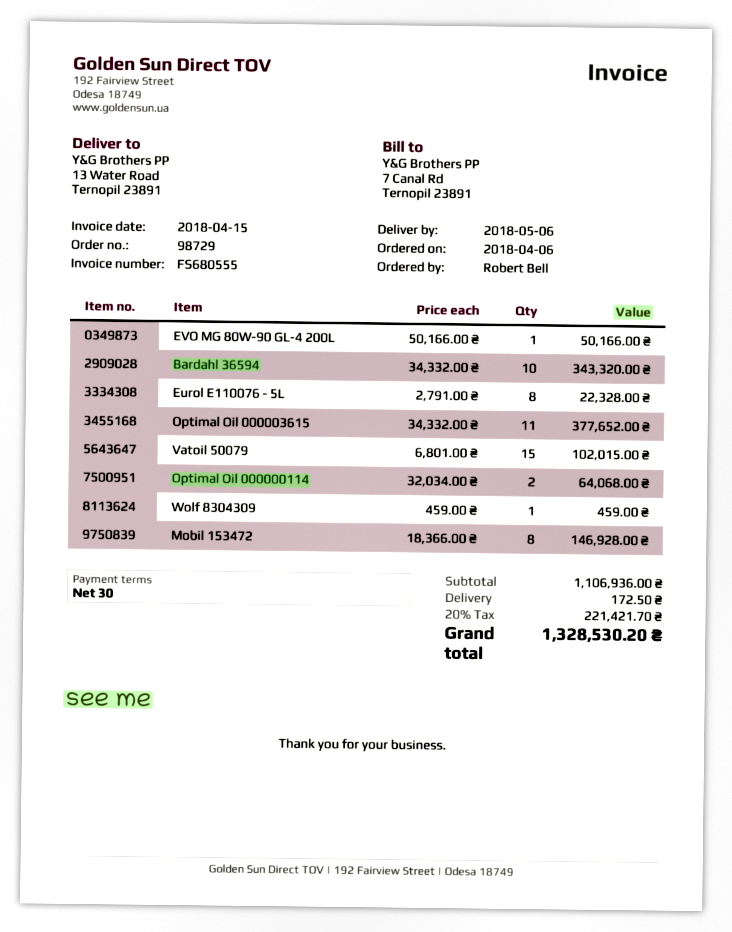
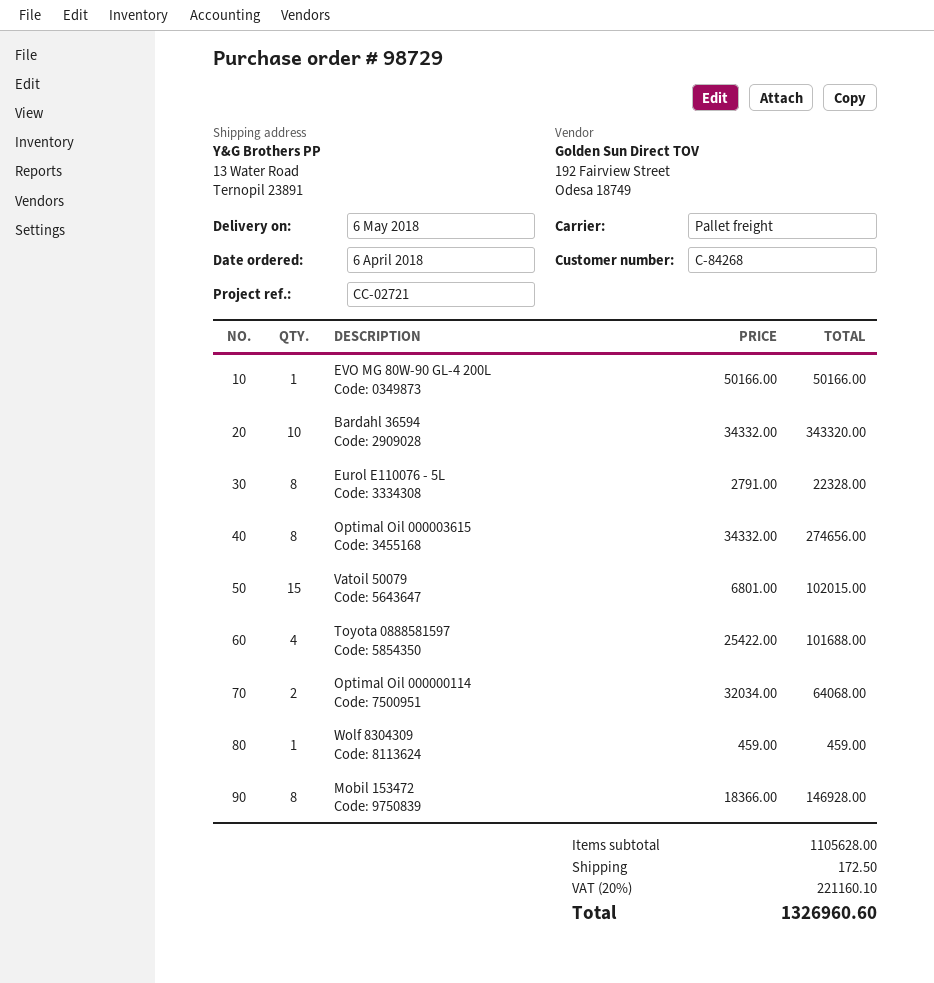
Optimal Oil 000003615: 11 x 34332.00 = 377652.00 -> 8 x 34332.00 = 274656.00
Toyota 0888581597: none -> 4 x 25422.00 = 101688.00
subtotal: 1106936.00 -> 1105628.00
tax: 20% = 221421.70 -> 20% = 221160.10
total: 1328530.20 -> 1326960.60

